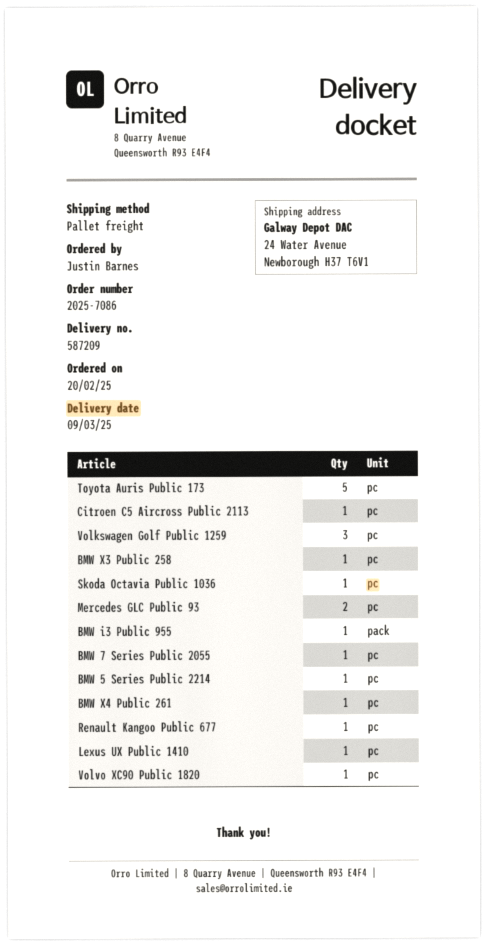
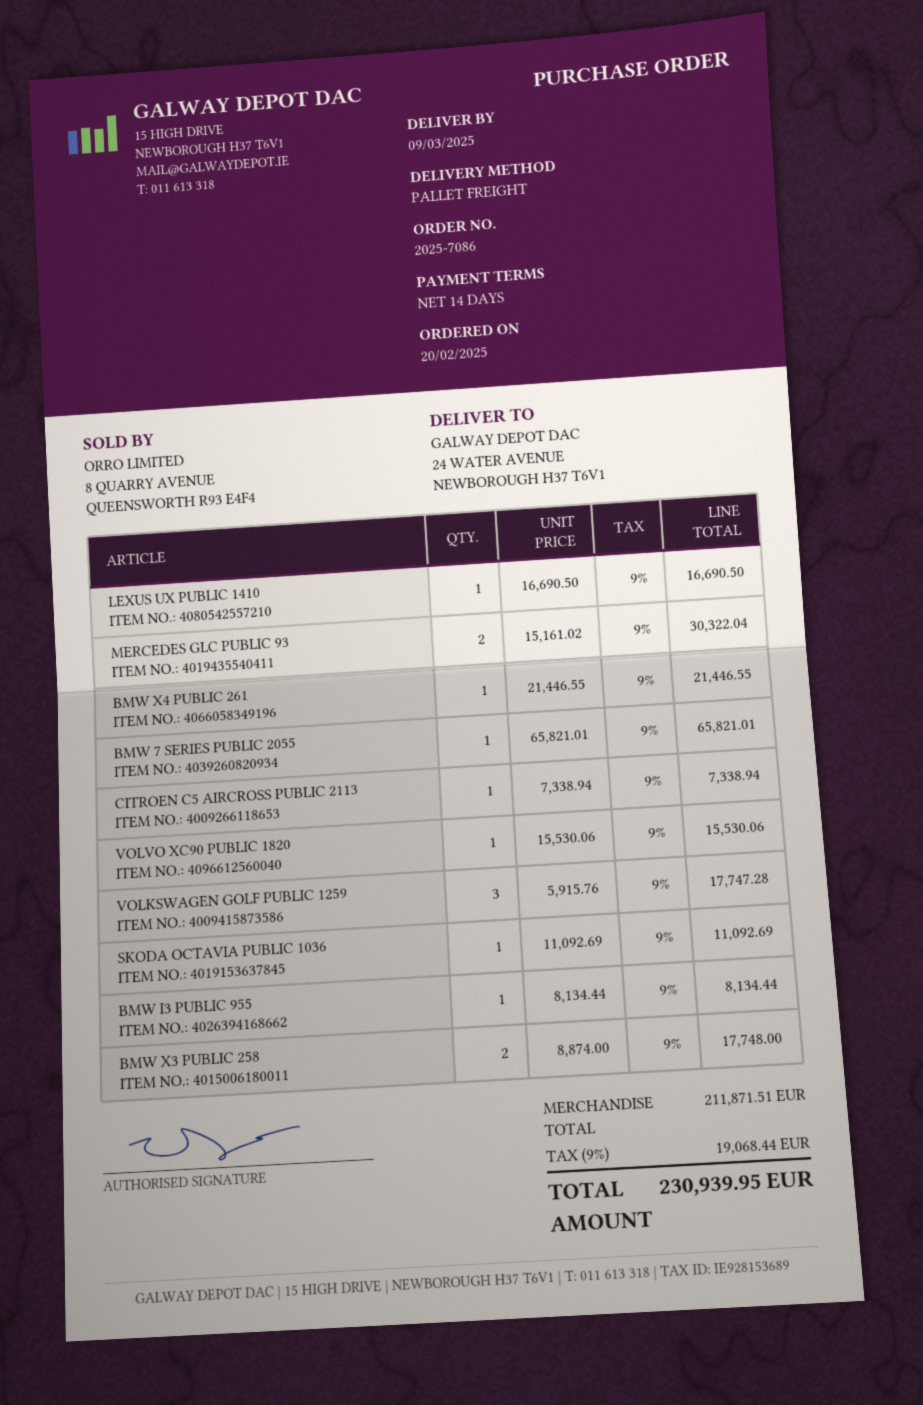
Toyota Auris Public 173: 5 -> none
BMW X3 Public 258: 1 -> 2
BMW 5 Series Public 2214: 1 -> none
Renault Kangoo Public 677: 1 -> none

